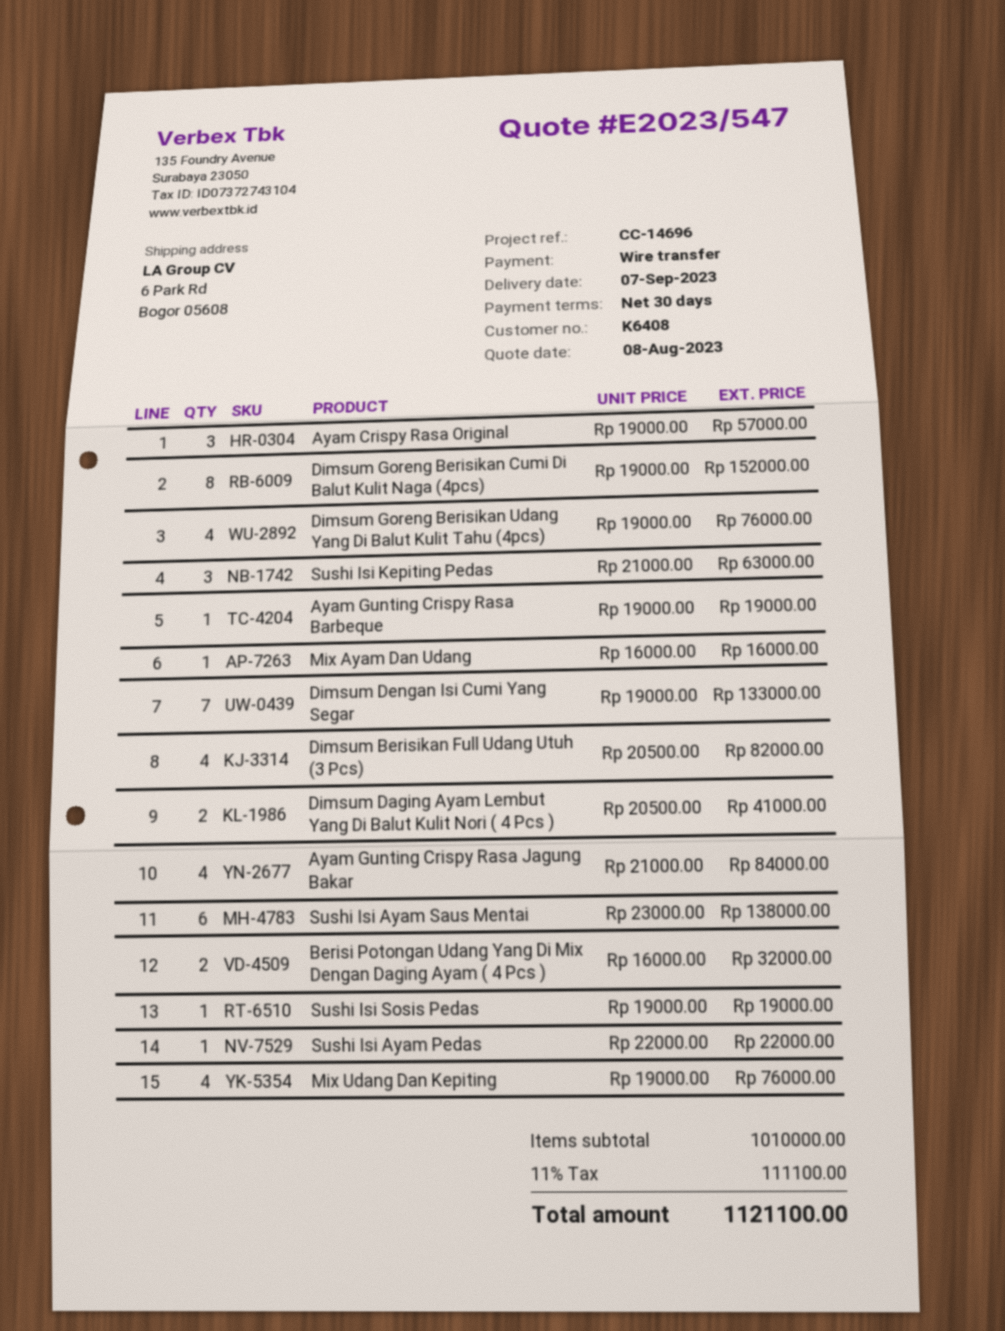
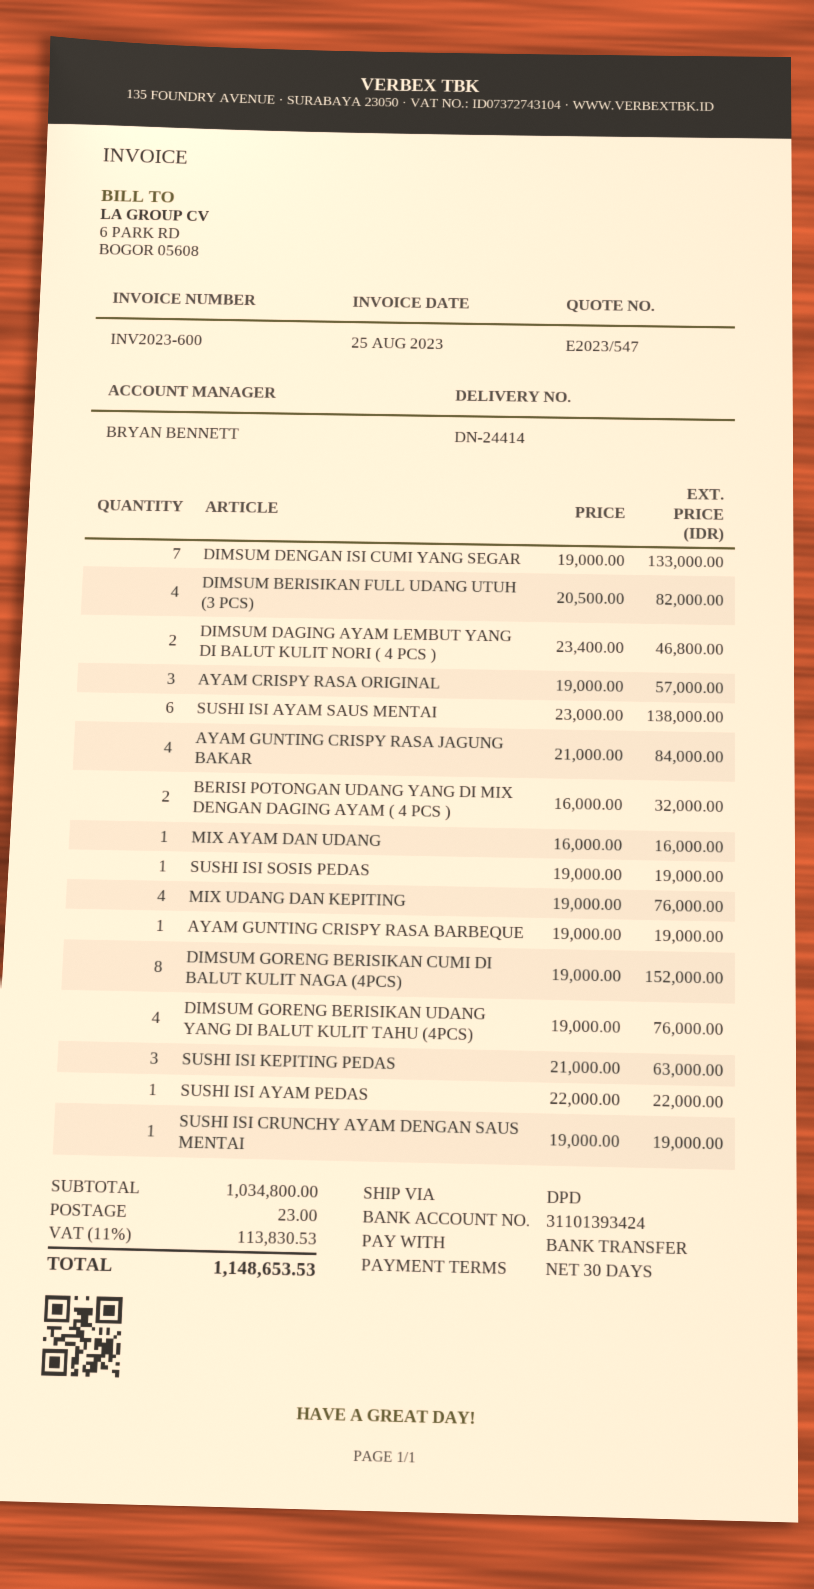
Dimsum Daging Ayam Lembut Yang Di Balut Kulit Nori ( 4 Pcs ): 2 x 20500.00 = 41000.00 -> 2 x 23400.00 = 46800.00
SUSHI ISI CRUNCHY AYAM DENGAN SAUS MENTAI: none -> 1 x 19000.00 = 19000.00
subtotal: 1010000.00 -> 1034800.00
shipping: none -> 23.00
tax: 11% = 111100.00 -> 11% = 113830.53
total: 1121100.00 -> 1148653.53

